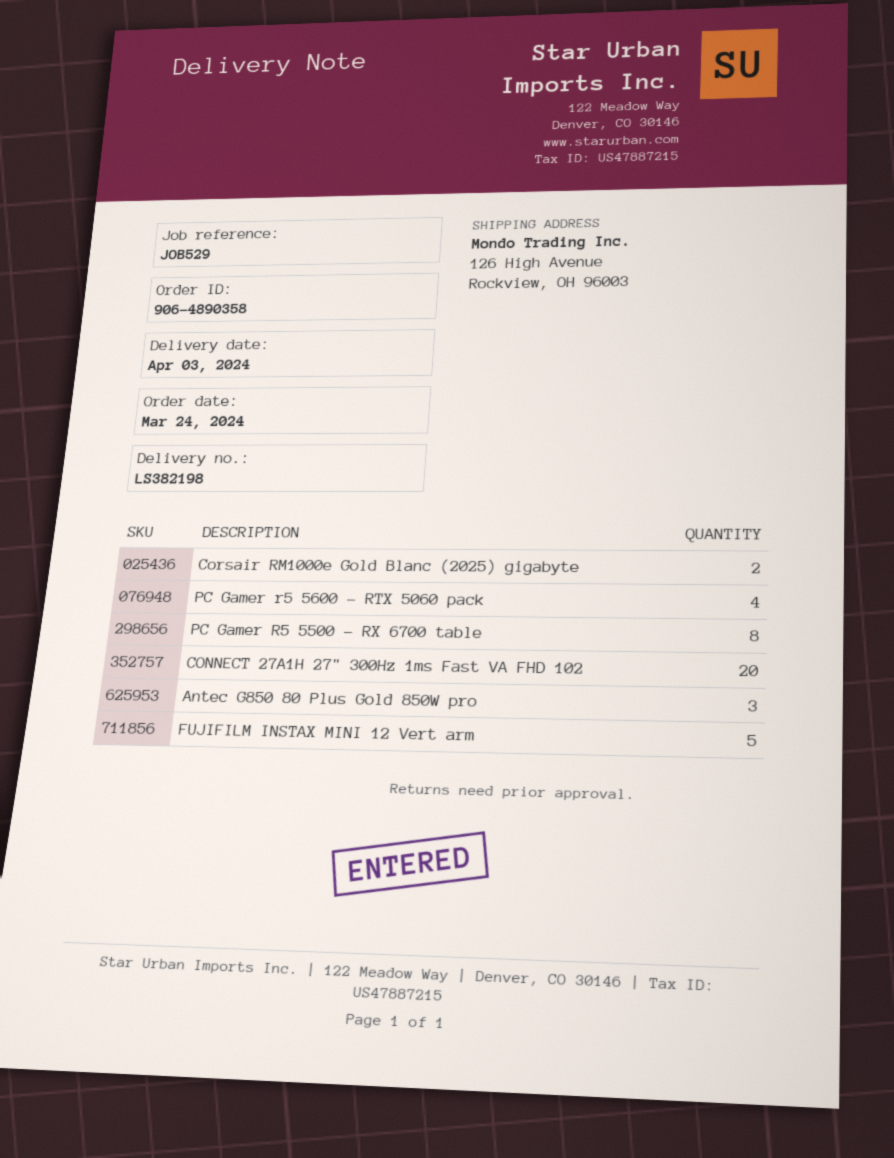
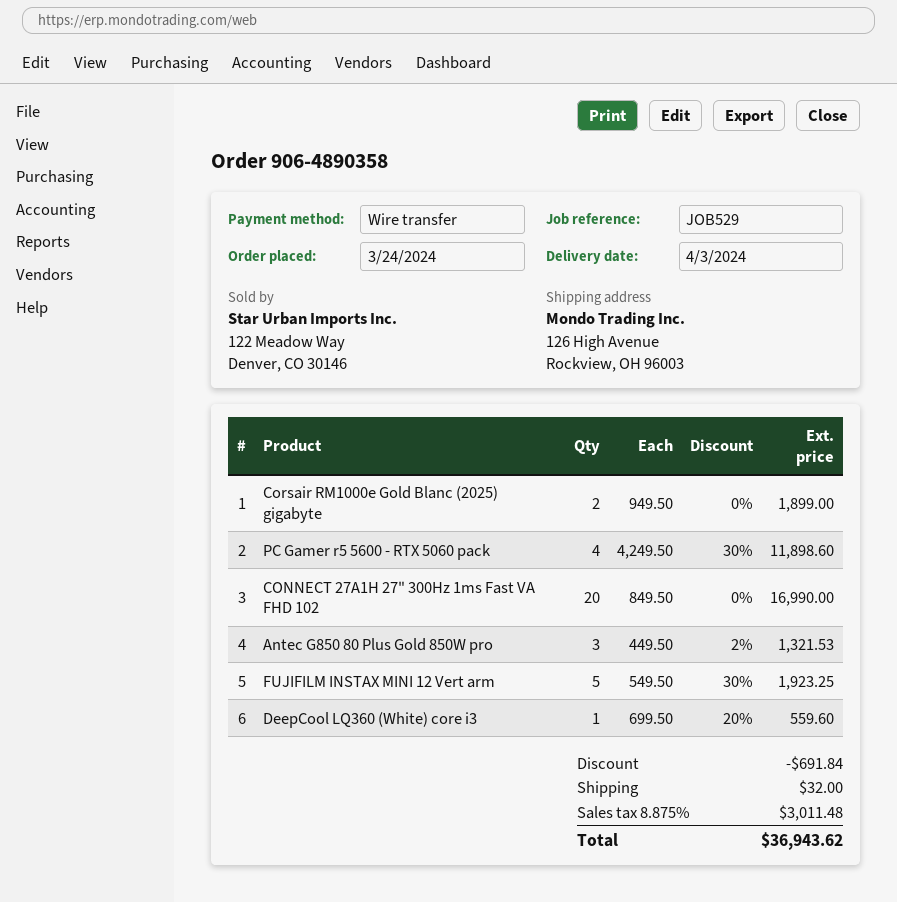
PC Gamer R5 5500 - RX 6700 table: 8 -> none
DeepCool LQ360 (White) core i3: none -> 1

